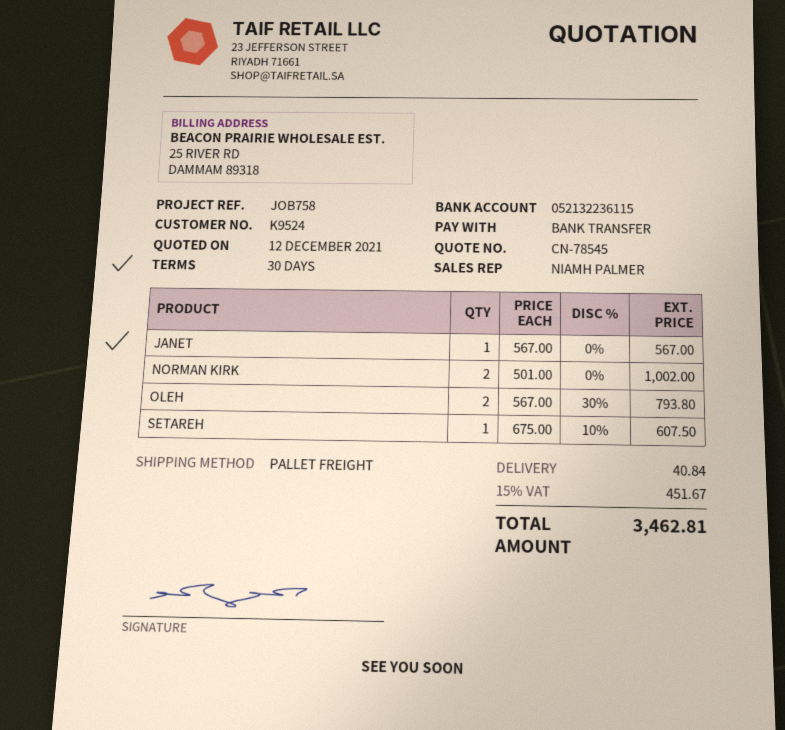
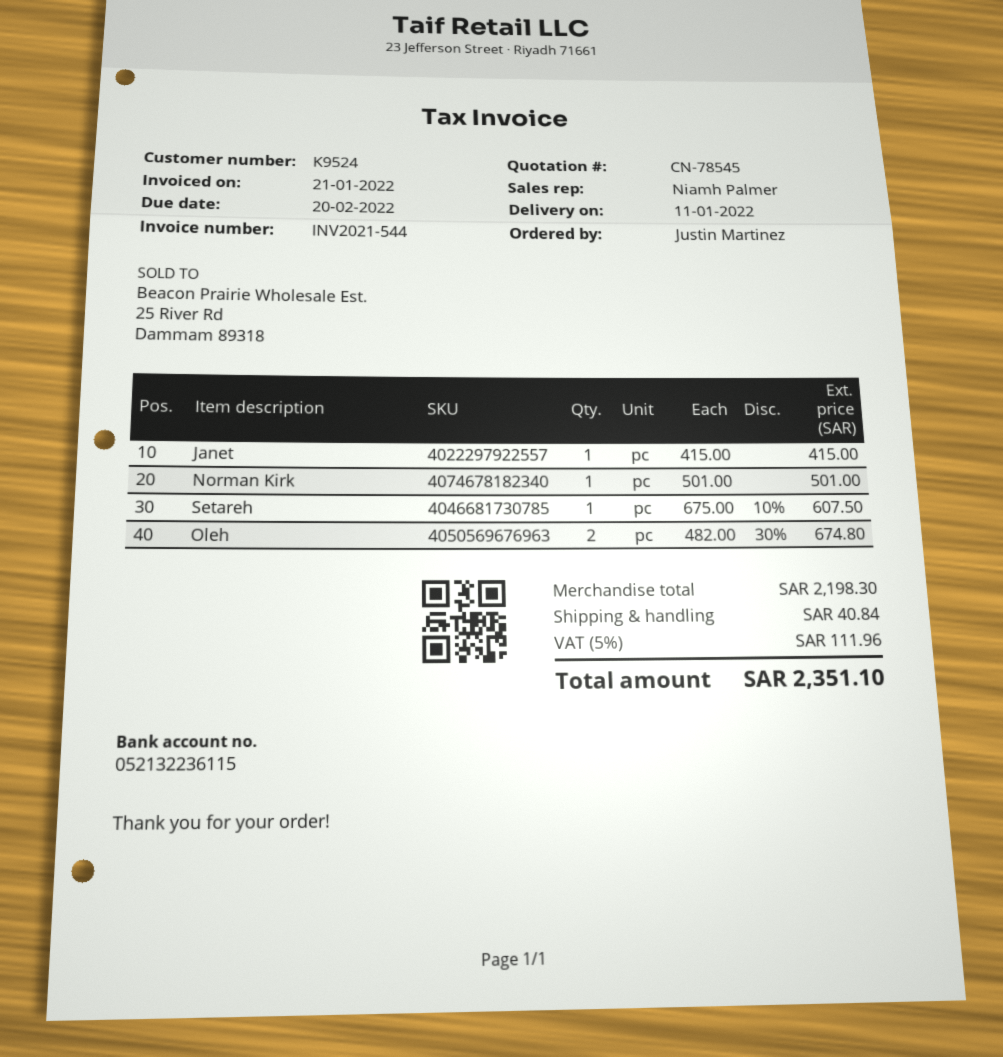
JANET: 1 x 567.00 = 567.00 -> 1 x 415.00 = 415.00
NORMAN KIRK: 2 x 501.00 = 1002.00 -> 1 x 501.00 = 501.00
OLEH: 2 x 567.00 - 30% = 793.80 -> 2 x 482.00 - 30% = 674.80
tax: 15% = 451.67 -> 5% = 111.96
total: 3462.81 -> 2351.10

